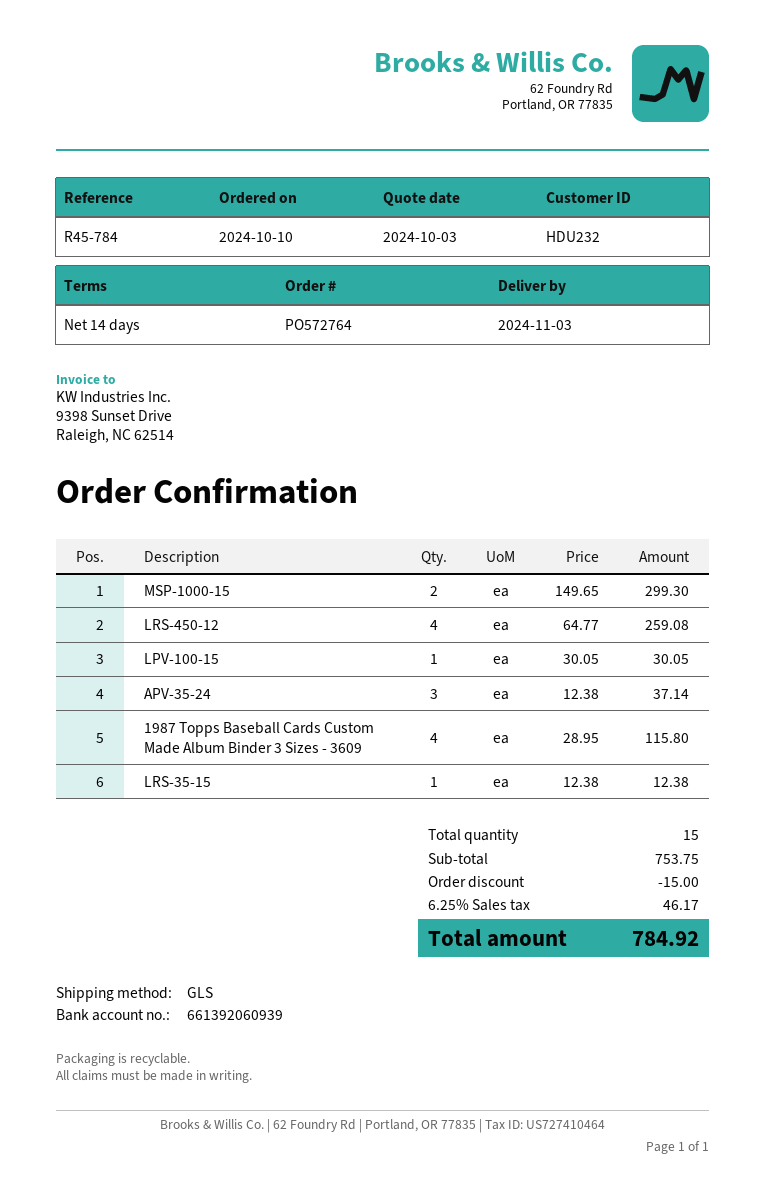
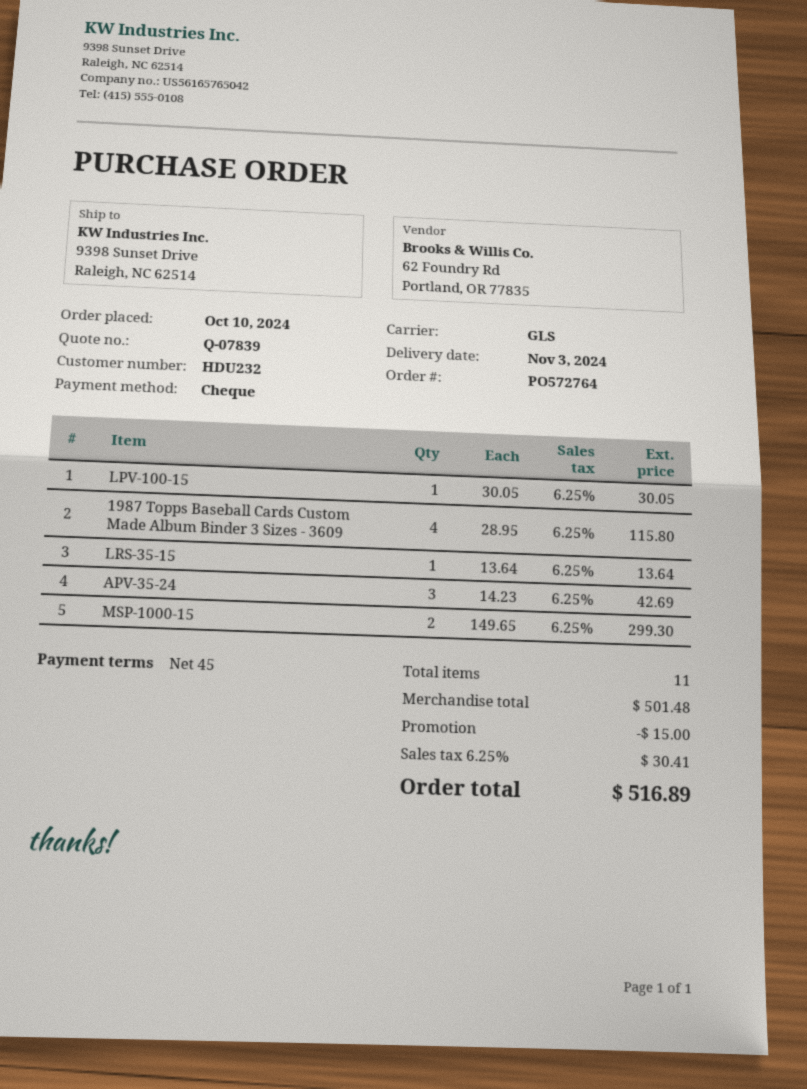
payment terms: 14 days -> 45 days
LRS-450-12: 4 x 64.77 = 259.08 -> none
APV-35-24: 3 x 12.38 = 37.14 -> 3 x 14.23 = 42.69
LRS-35-15: 1 x 12.38 = 12.38 -> 1 x 13.64 = 13.64
total quantity: 15 -> 11
subtotal: 753.75 -> 501.48
tax: 6.25% = 46.17 -> 6.25% = 30.41
total: 784.92 -> 516.89

